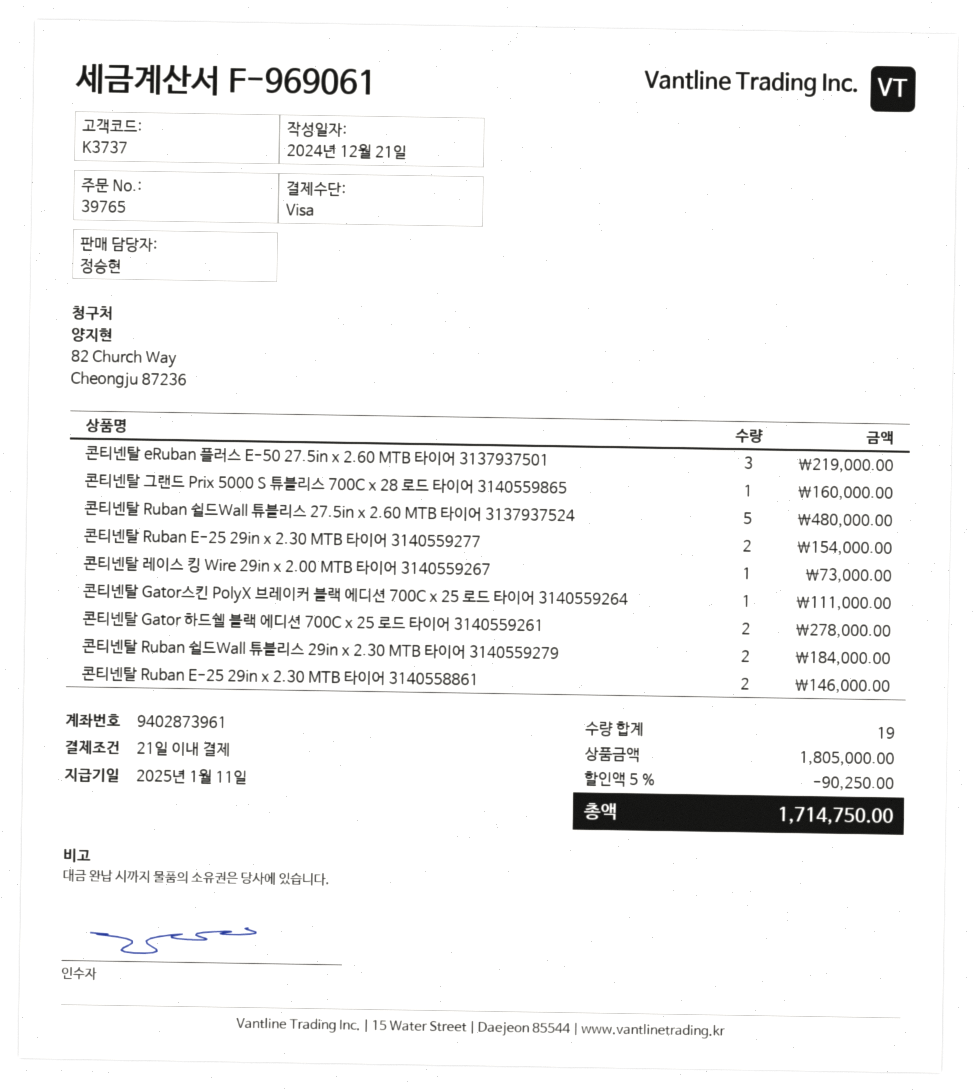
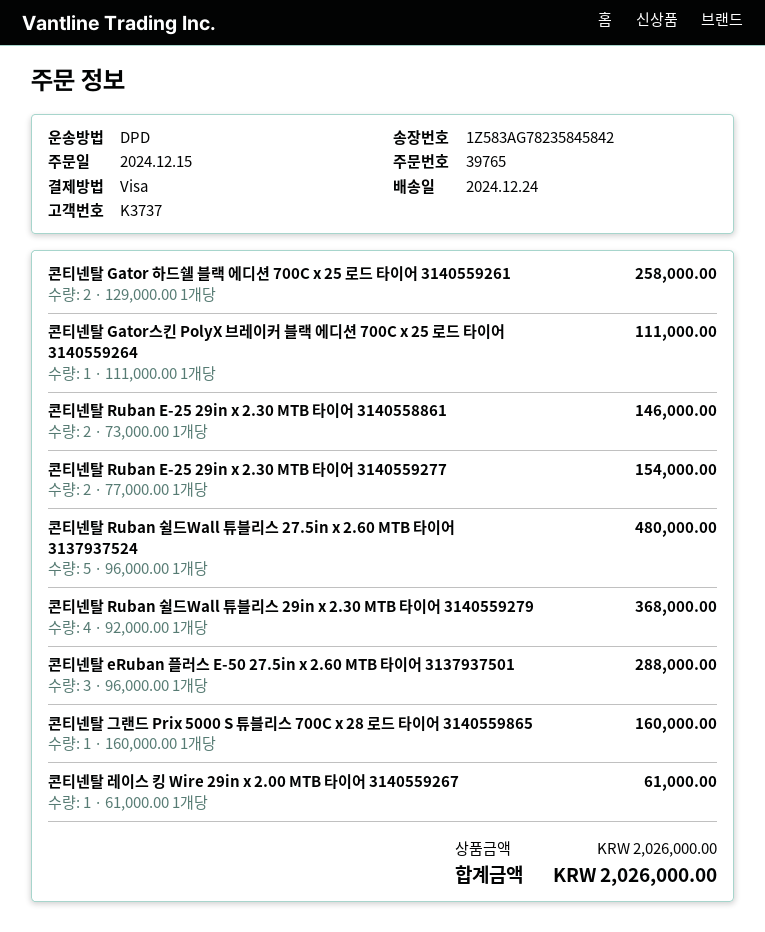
콘티넨탈 eRuban 플러스 E-50 27.5in x 2.60 MTB 타이어 3137937501: 3 for 219000.00 -> 3 for 288000.00
콘티넨탈 레이스 킹 Wire 29in x 2.00 MTB 타이어 3140559267: 1 for 73000.00 -> 1 for 61000.00
콘티넨탈 Gator 하드쉘 블랙 에디션 700C x 25 로드 타이어 3140559261: 2 for 278000.00 -> 2 for 258000.00
콘티넨탈 Ruban 쉴드Wall 튜블리스 29in x 2.30 MTB 타이어 3140559279: 2 for 184000.00 -> 4 for 368000.00
subtotal: 1805000.00 -> 2026000.00
discount: 5% = 90250.00 -> none
total: 1714750.00 -> 2026000.00

